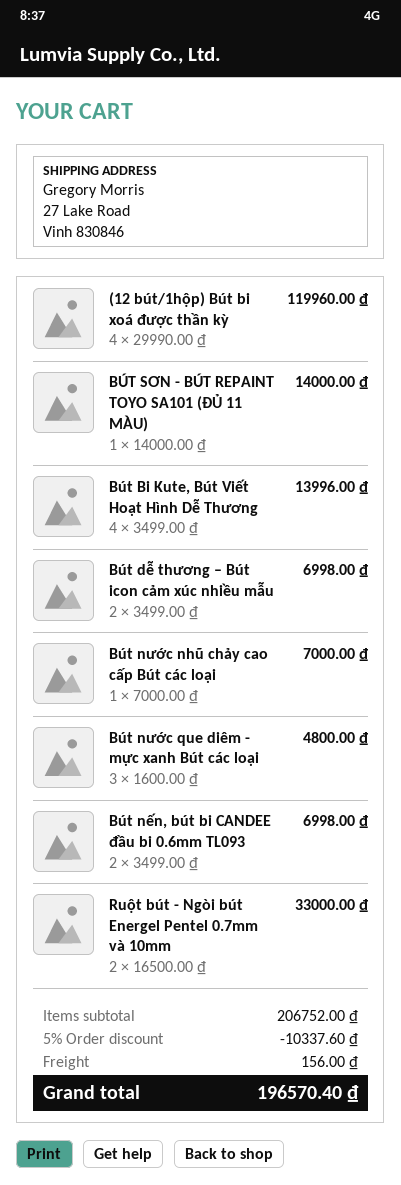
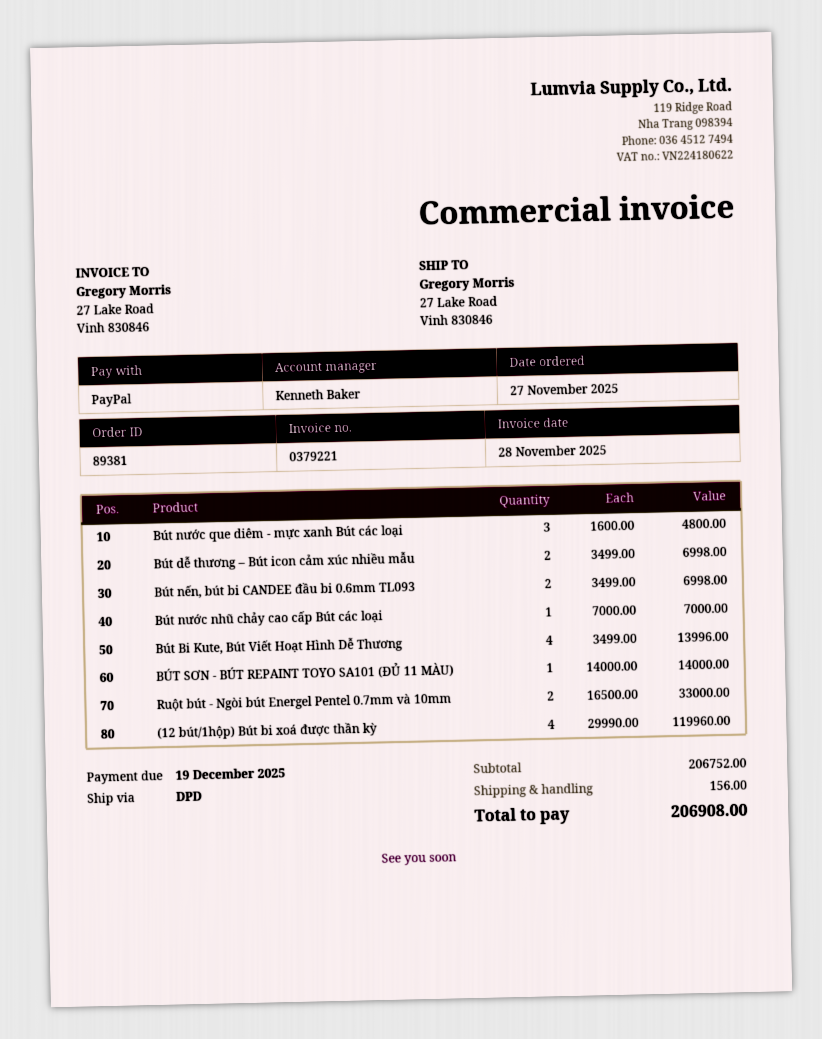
discount: 5% = 10337.60 -> none
total: 196570.40 -> 206908.00

